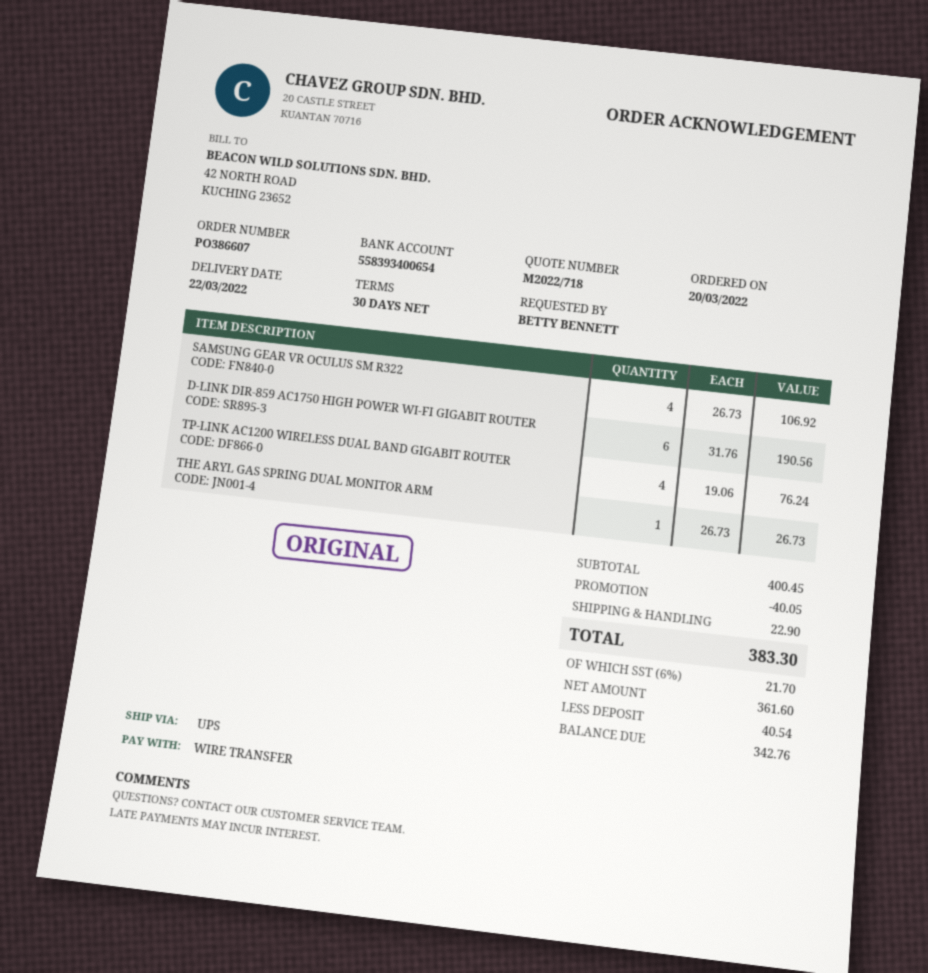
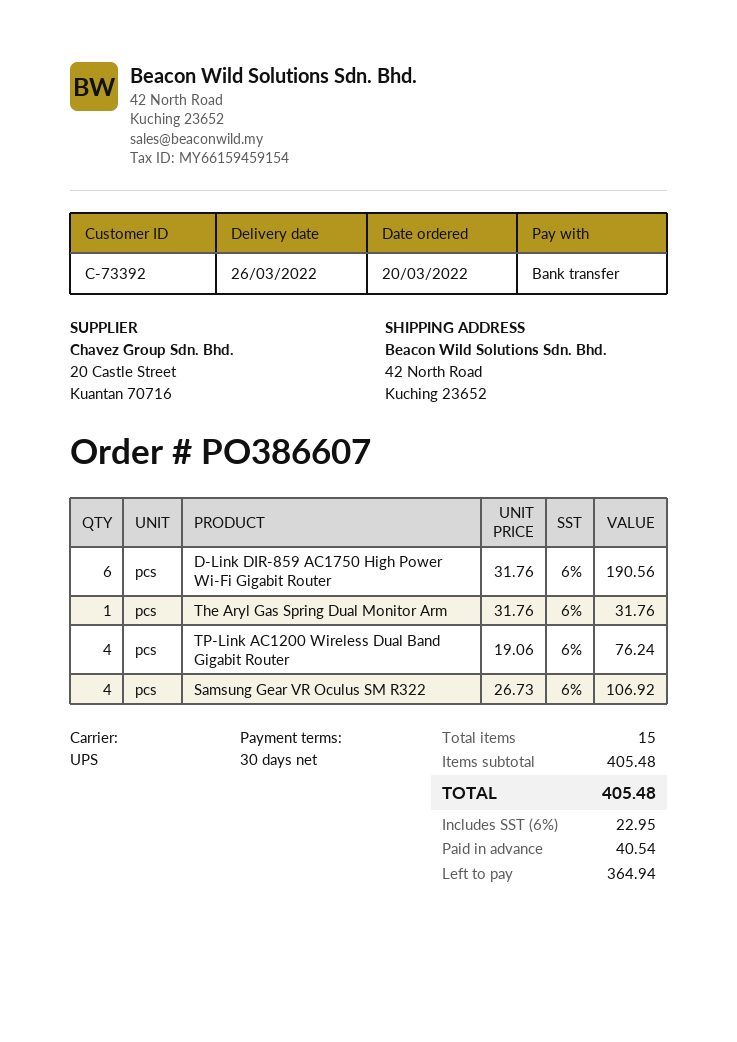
delivery date: 2022-03-22 -> 2022-03-26
THE ARYL GAS SPRING DUAL MONITOR ARM: 1 x 26.73 = 26.73 -> 1 x 31.76 = 31.76
subtotal: 400.45 -> 405.48
discount: 40.05 -> none
shipping: 22.90 -> none
tax: 6% = 21.70 -> 6% = 22.95
total: 383.30 -> 405.48
balance: 342.76 -> 364.94

